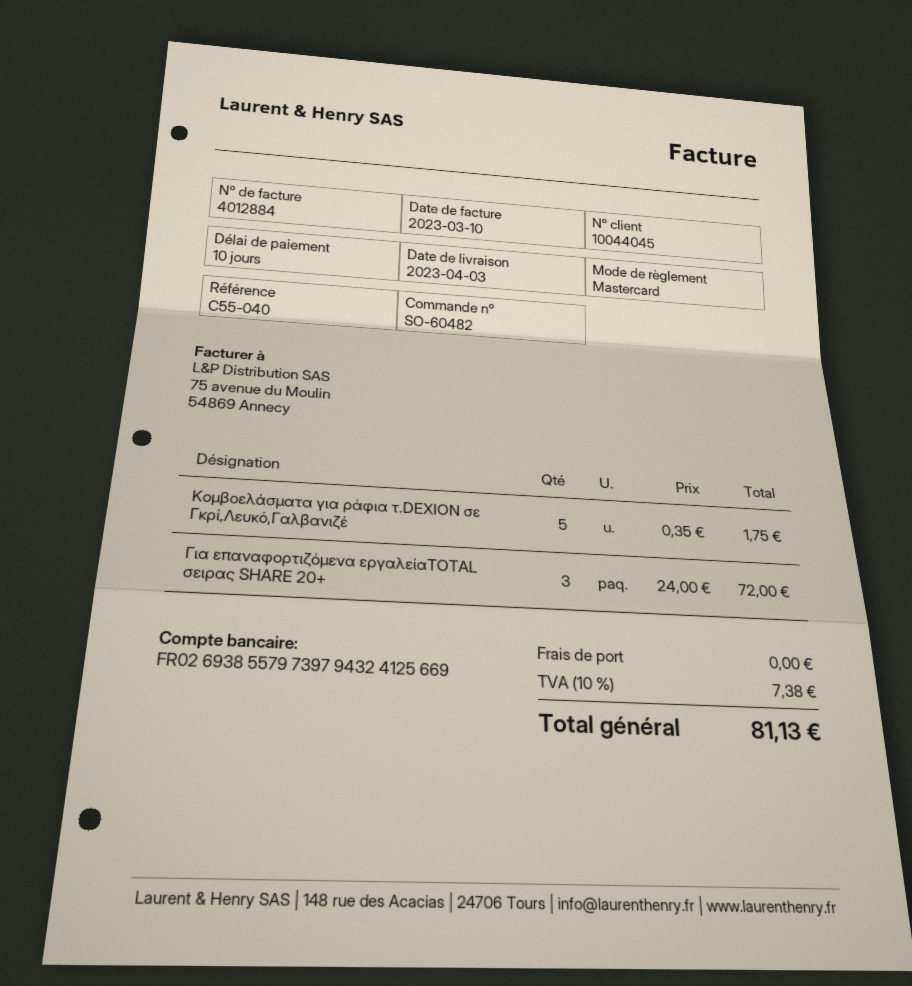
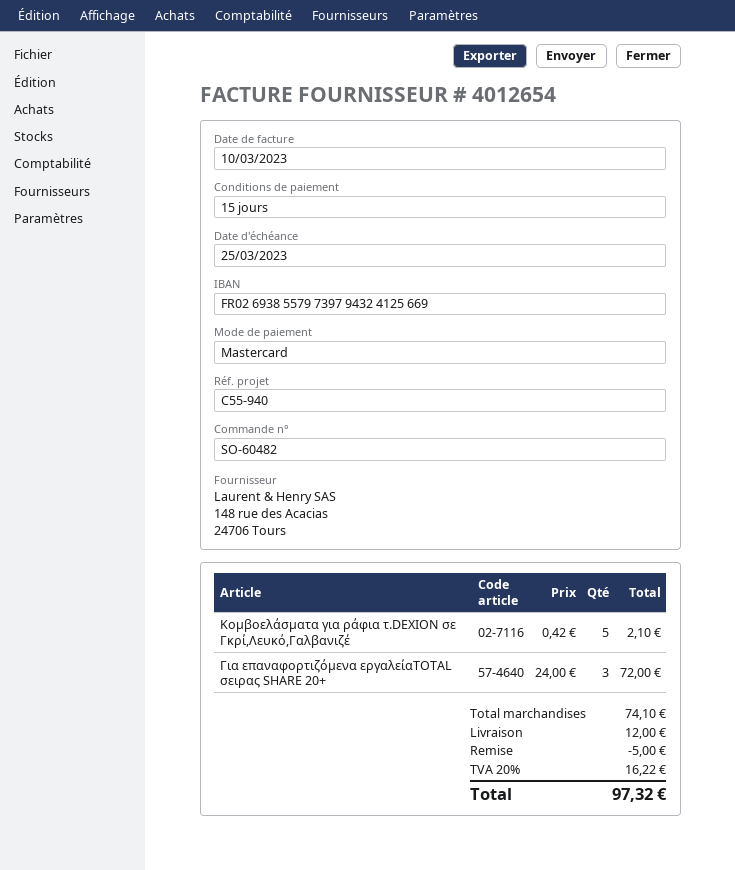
invoice number: 4012884 -> 4012654
payment terms: 10 days -> 15 days
reference: C55-040 -> C55-940
Κομβοελάσματα για ράφια τ.DEXION σε Γκρί,Λευκό,Γαλβανιζέ: 5 x 0.35 = 1.75 -> 5 x 0.42 = 2.10
discount: none -> 5.00
shipping: 0.00 -> 12.00
tax: 10% = 7.38 -> 20% = 16.22
total: 81.13 -> 97.32

